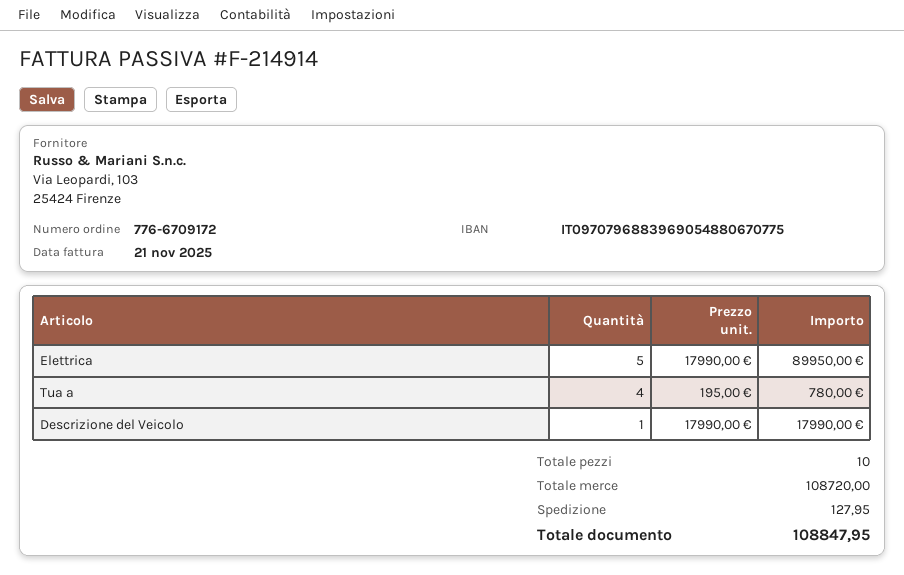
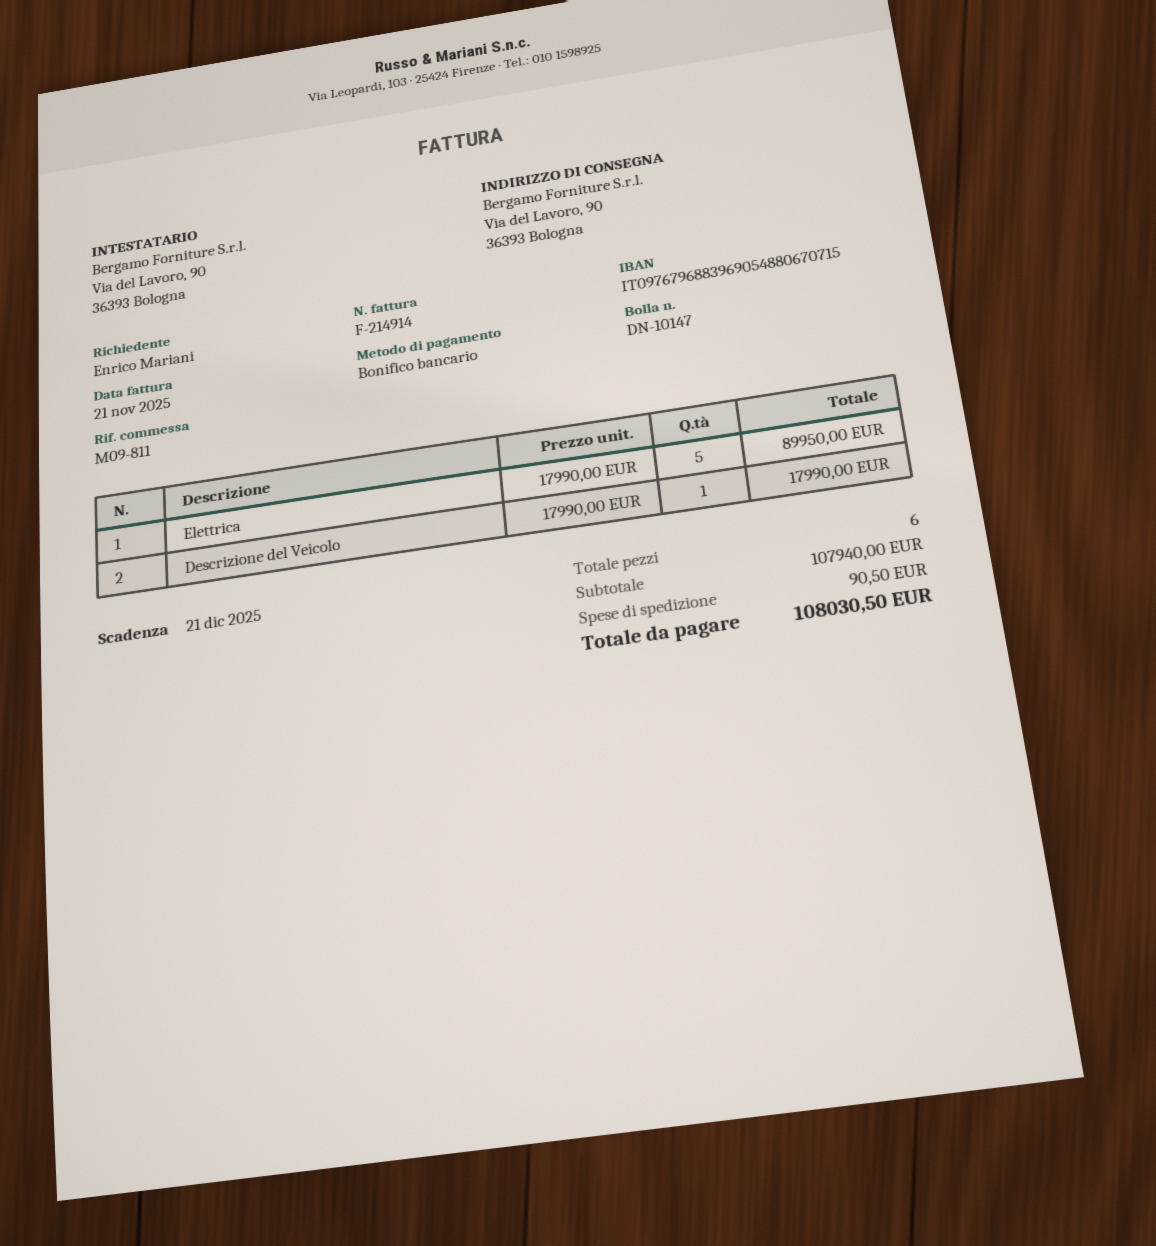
bank account: IT0970796883969054880670775 -> IT0976796883969054880670715
Tua a: 4 x 195.00 = 780.00 -> none
total quantity: 10 -> 6
subtotal: 108720.00 -> 107940.00
shipping: 127.95 -> 90.50
total: 108847.95 -> 108030.50

